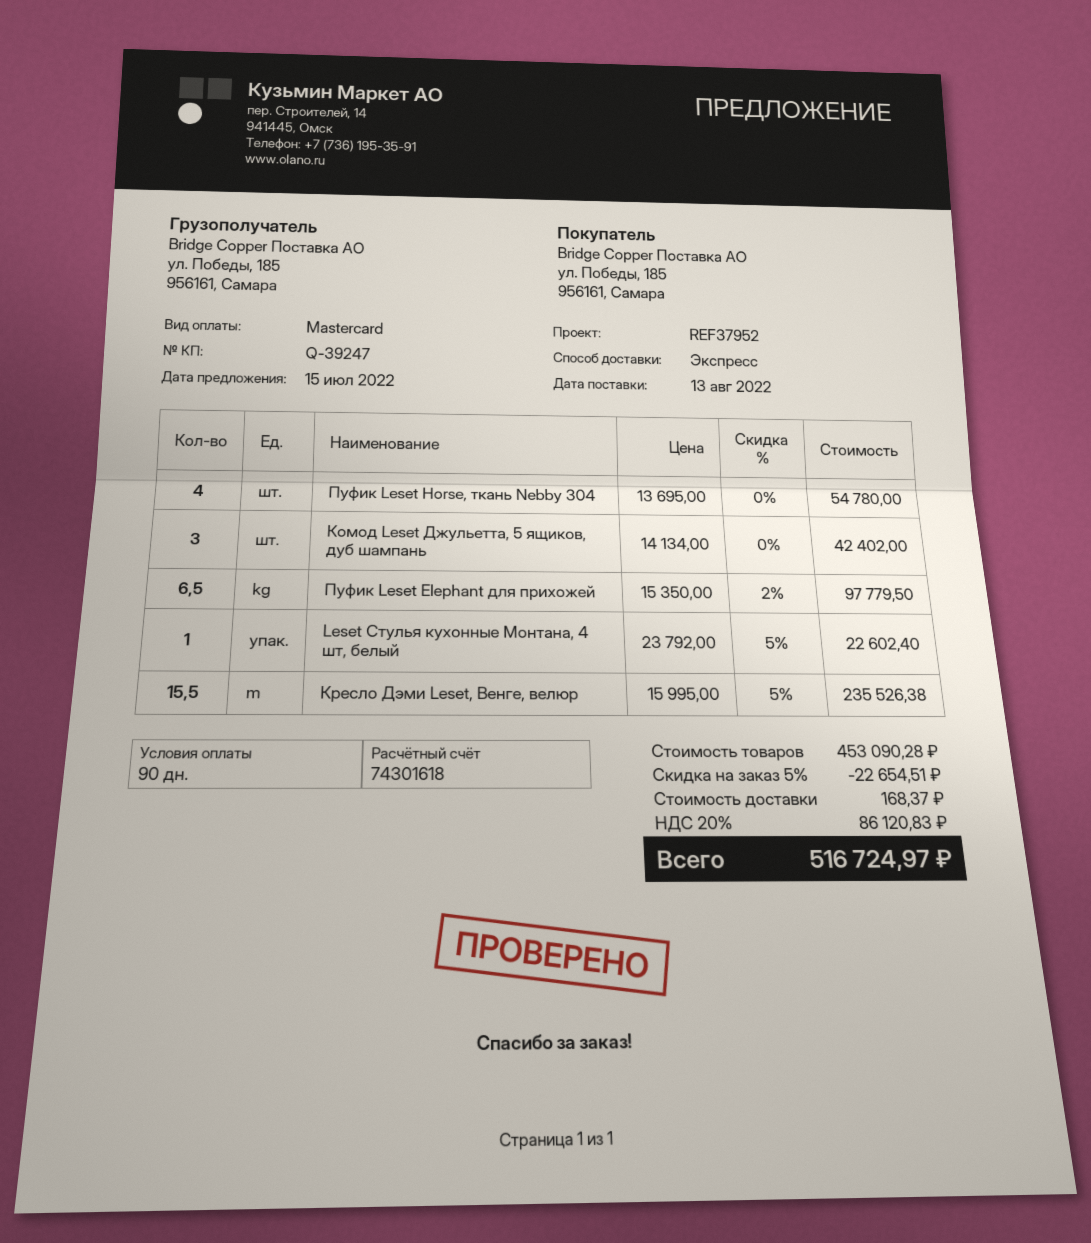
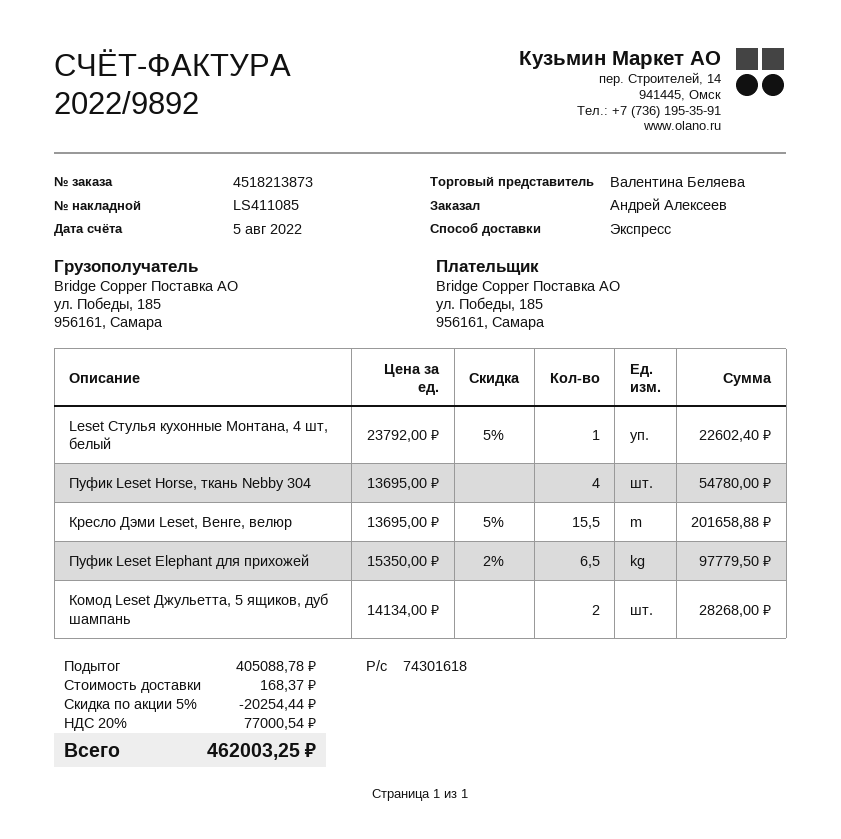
Комод Leset Джульетта, 5 ящиков, дуб шампань: 3 x 14134.00 = 42402.00 -> 2 x 14134.00 = 28268.00
Кресло Дэми Leset, Венге, велюр: 15.5 x 15995.00 - 5% = 235526.38 -> 15.5 x 13695.00 - 5% = 201658.88
subtotal: 453090.28 -> 405088.78
discount: 5% = 22654.51 -> 5% = 20254.44
tax: 20% = 86120.83 -> 20% = 77000.54
total: 516724.97 -> 462003.25

